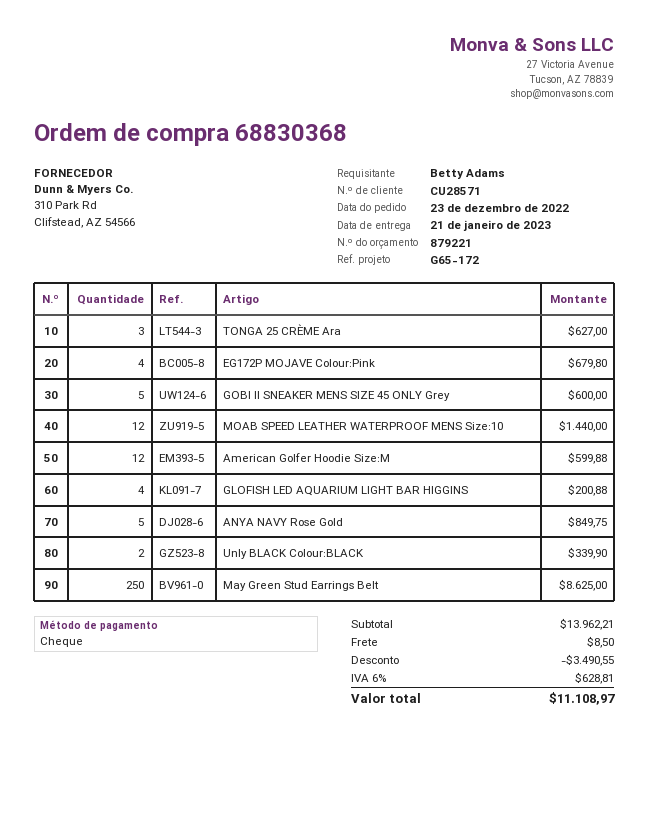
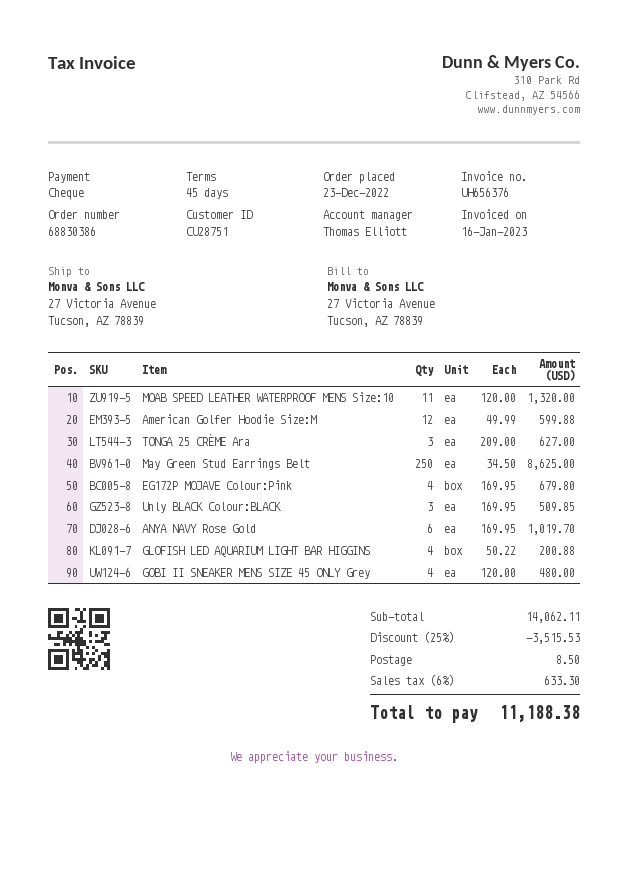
order number: 68830368 -> 68830386
customer number: CU28571 -> CU28751
GOBI II SNEAKER MENS SIZE 45 ONLY Grey: 5 for 600.00 -> 4 for 480.00
MOAB SPEED LEATHER WATERPROOF MENS Size:10: 12 for 1440.00 -> 11 for 1320.00
ANYA NAVY Rose Gold: 5 for 849.75 -> 6 for 1019.70
Unly BLACK Colour:BLACK: 2 for 339.90 -> 3 for 509.85
subtotal: 13962.21 -> 14062.11
discount: 3490.55 -> 3515.53
tax: 6% = 628.81 -> 6% = 633.30
total: 11108.97 -> 11188.38

